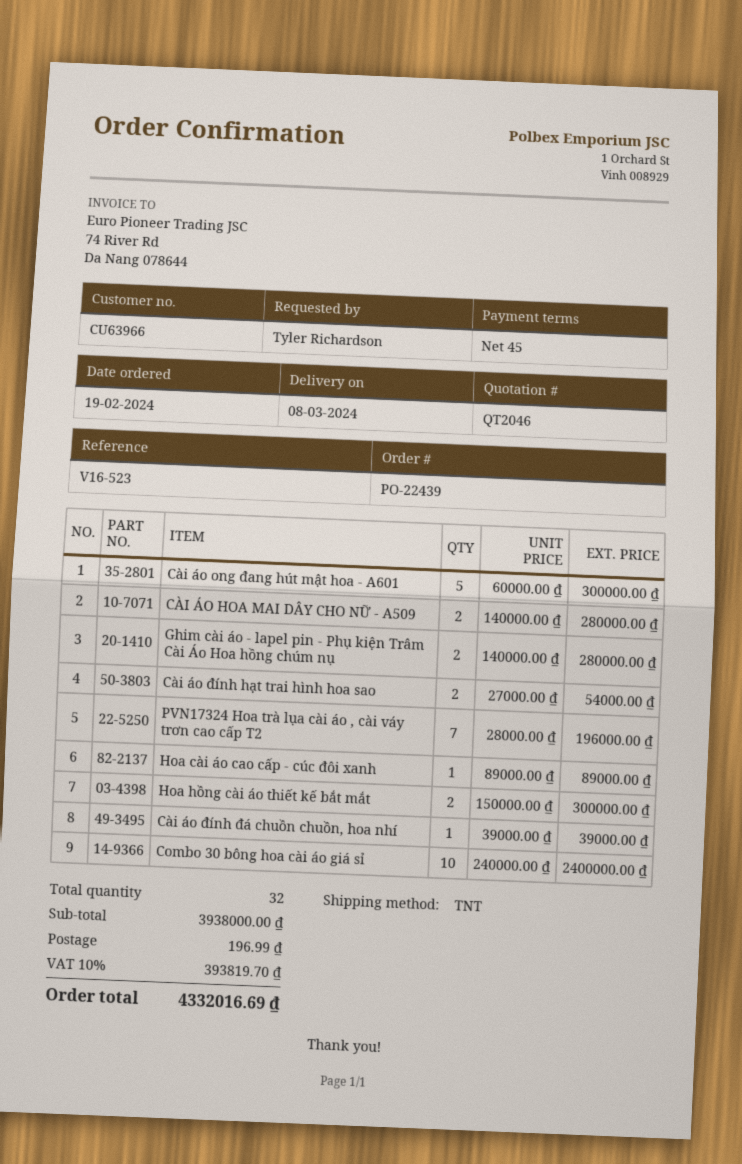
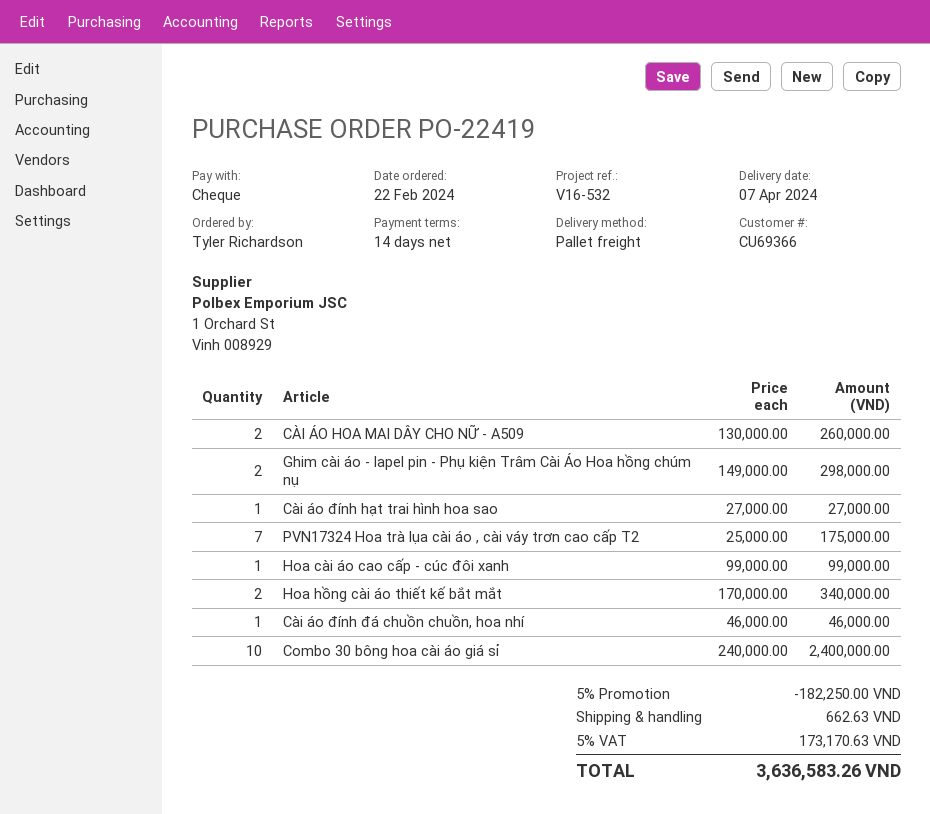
order number: PO-22439 -> PO-22419
order date: 2024-02-19 -> 2024-02-22
delivery date: 2024-03-08 -> 2024-04-07
payment terms: 45 days -> 14 days
customer number: CU63966 -> CU69366
reference: V16-523 -> V16-532
shipping method: TNT -> pallet freight
Cài áo ong đang hút mật hoa - A601: 5 x 60000.00 = 300000.00 -> none
CÀI ÁO HOA MAI DÂY CHO NỮ - A509: 2 x 140000.00 = 280000.00 -> 2 x 130000.00 = 260000.00
Ghim cài áo - lapel pin - Phụ kiện Trâm Cài Áo Hoa hồng chúm nụ: 2 x 140000.00 = 280000.00 -> 2 x 149000.00 = 298000.00
Cài áo đính hạt trai hình hoa sao: 2 x 27000.00 = 54000.00 -> 1 x 27000.00 = 27000.00
PVN17324 Hoa trà lụa cài áo , cài váy trơn cao cấp T2: 7 x 28000.00 = 196000.00 -> 7 x 25000.00 = 175000.00
Hoa cài áo cao cấp - cúc đôi xanh: 1 x 89000.00 = 89000.00 -> 1 x 99000.00 = 99000.00
Hoa hồng cài áo thiết kế bắt mắt: 2 x 150000.00 = 300000.00 -> 2 x 170000.00 = 340000.00
Cài áo đính đá chuồn chuồn, hoa nhí: 1 x 39000.00 = 39000.00 -> 1 x 46000.00 = 46000.00
discount: none -> 5% = 182250.00
shipping: 196.99 -> 662.63
tax: 10% = 393819.70 -> 5% = 173170.63
total: 4332016.69 -> 3636583.26

